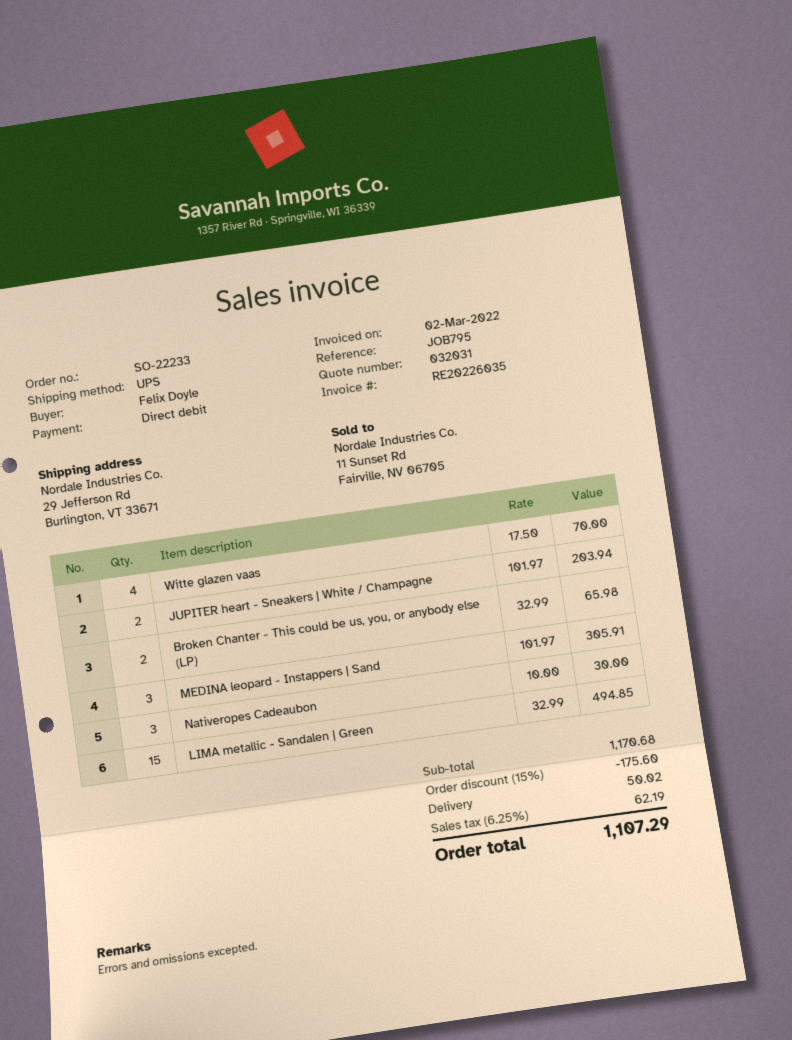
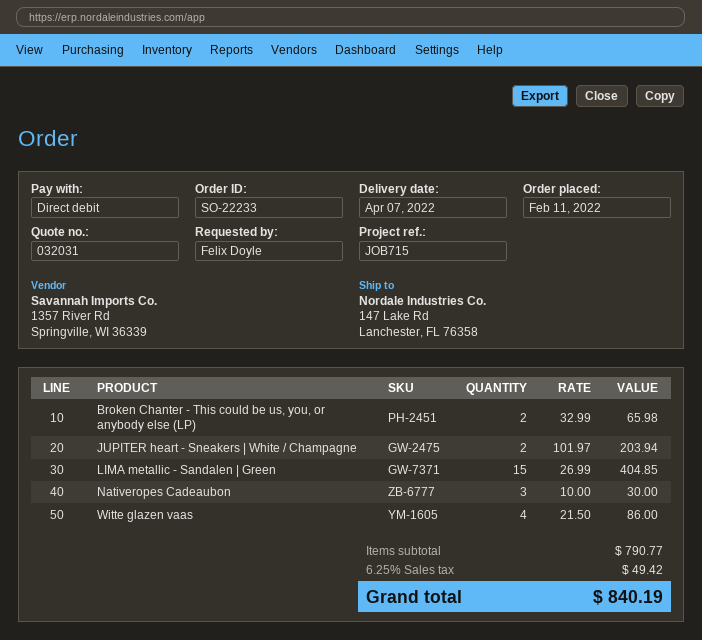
reference: JOB795 -> JOB715
ship to: 29 Jefferson Rd, Burlington, VT 33671 -> 147 Lake Rd, Lanchester, FL 76358
Witte glazen vaas: 4 x 17.50 = 70.00 -> 4 x 21.50 = 86.00
MEDINA leopard - Instappers | Sand: 3 x 101.97 = 305.91 -> none
LIMA metallic - Sandalen | Green: 15 x 32.99 = 494.85 -> 15 x 26.99 = 404.85
subtotal: 1170.68 -> 790.77
discount: 15% = 175.60 -> none
shipping: 50.02 -> none
tax: 6.25% = 62.19 -> 6.25% = 49.42
total: 1107.29 -> 840.19

